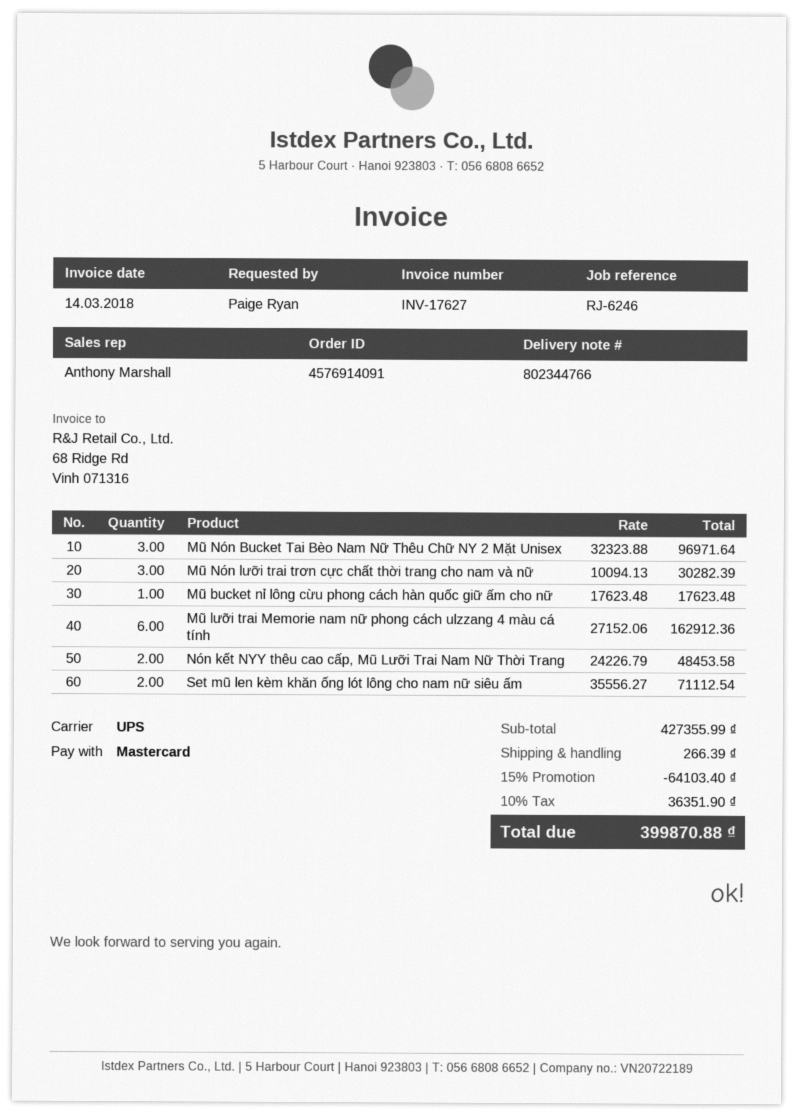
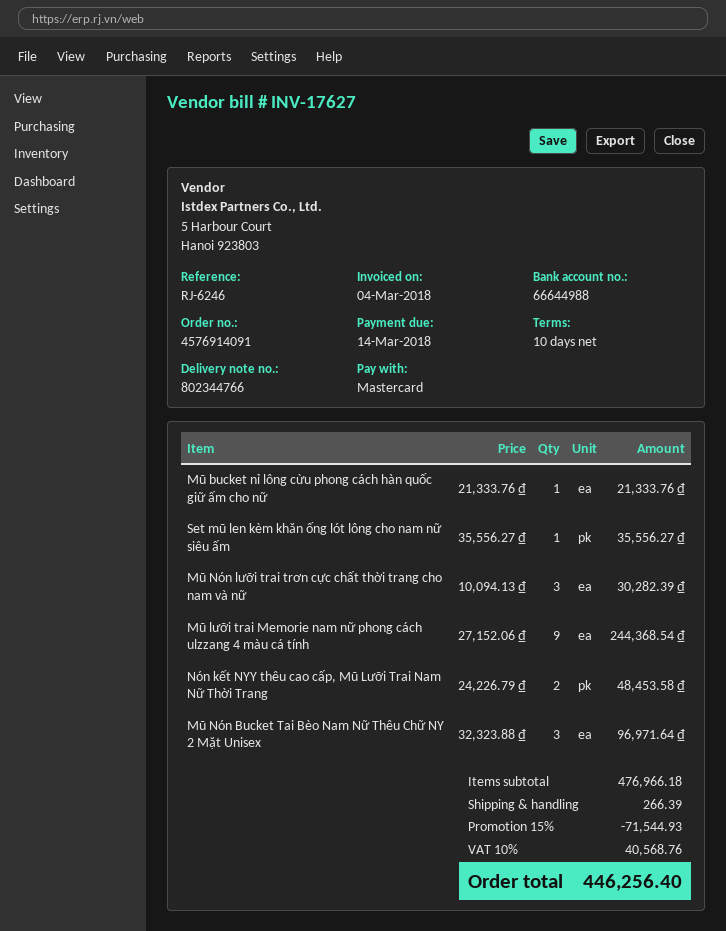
invoice date: 2018-03-14 -> 2018-03-04
Mũ bucket nỉ lông cừu phong cách hàn quốc giữ ấm cho nữ: 1 x 17623.48 = 17623.48 -> 1 x 21333.76 = 21333.76
Mũ lưỡi trai Memorie nam nữ phong cách ulzzang 4 màu cá tính: 6 x 27152.06 = 162912.36 -> 9 x 27152.06 = 244368.54
Set mũ len kèm khăn ống lót lông cho nam nữ siêu ấm: 2 x 35556.27 = 71112.54 -> 1 x 35556.27 = 35556.27
subtotal: 427355.99 -> 476966.18
discount: 15% = 64103.40 -> 15% = 71544.93
tax: 10% = 36351.90 -> 10% = 40568.76
total: 399870.88 -> 446256.40

